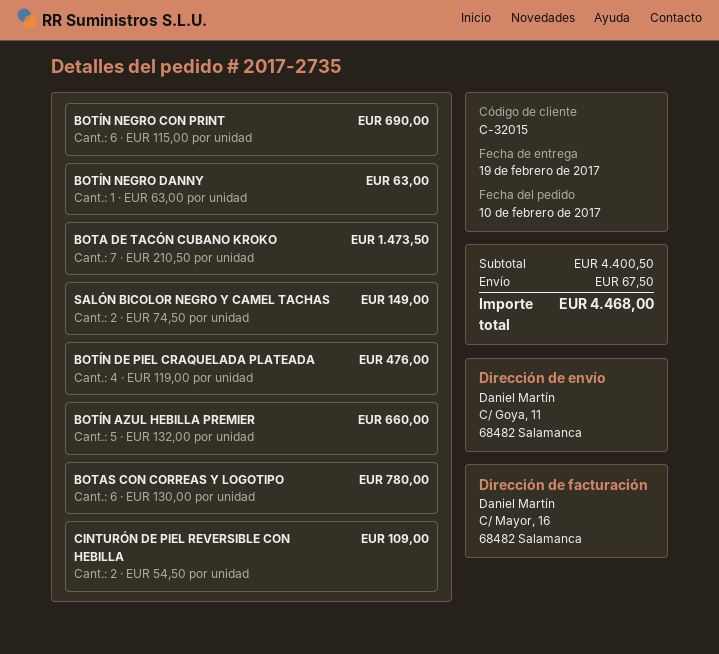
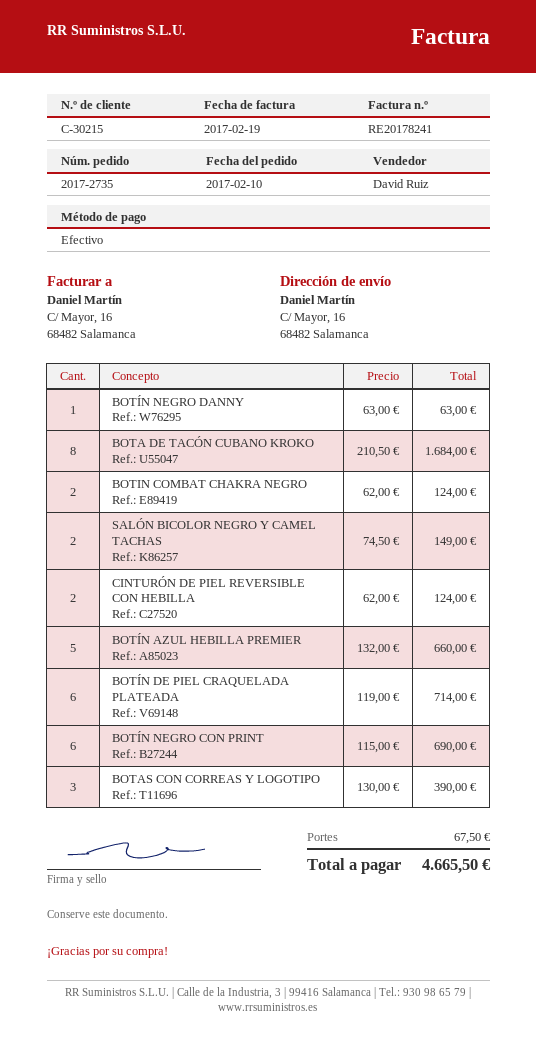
customer number: C-32015 -> C-30215
ship to: C/ Goya, 11, 68482 Salamanca -> C/ Mayor, 16, 68482 Salamanca
BOTA DE TACÓN CUBANO KROKO: 7 x 210.50 = 1473.50 -> 8 x 210.50 = 1684.00
BOTÍN DE PIEL CRAQUELADA PLATEADA: 4 x 119.00 = 476.00 -> 6 x 119.00 = 714.00
BOTAS CON CORREAS Y LOGOTIPO: 6 x 130.00 = 780.00 -> 3 x 130.00 = 390.00
CINTURÓN DE PIEL REVERSIBLE CON HEBILLA: 2 x 54.50 = 109.00 -> 2 x 62.00 = 124.00
BOTIN COMBAT CHAKRA NEGRO: none -> 2 x 62.00 = 124.00
total: 4468.00 -> 4665.50

